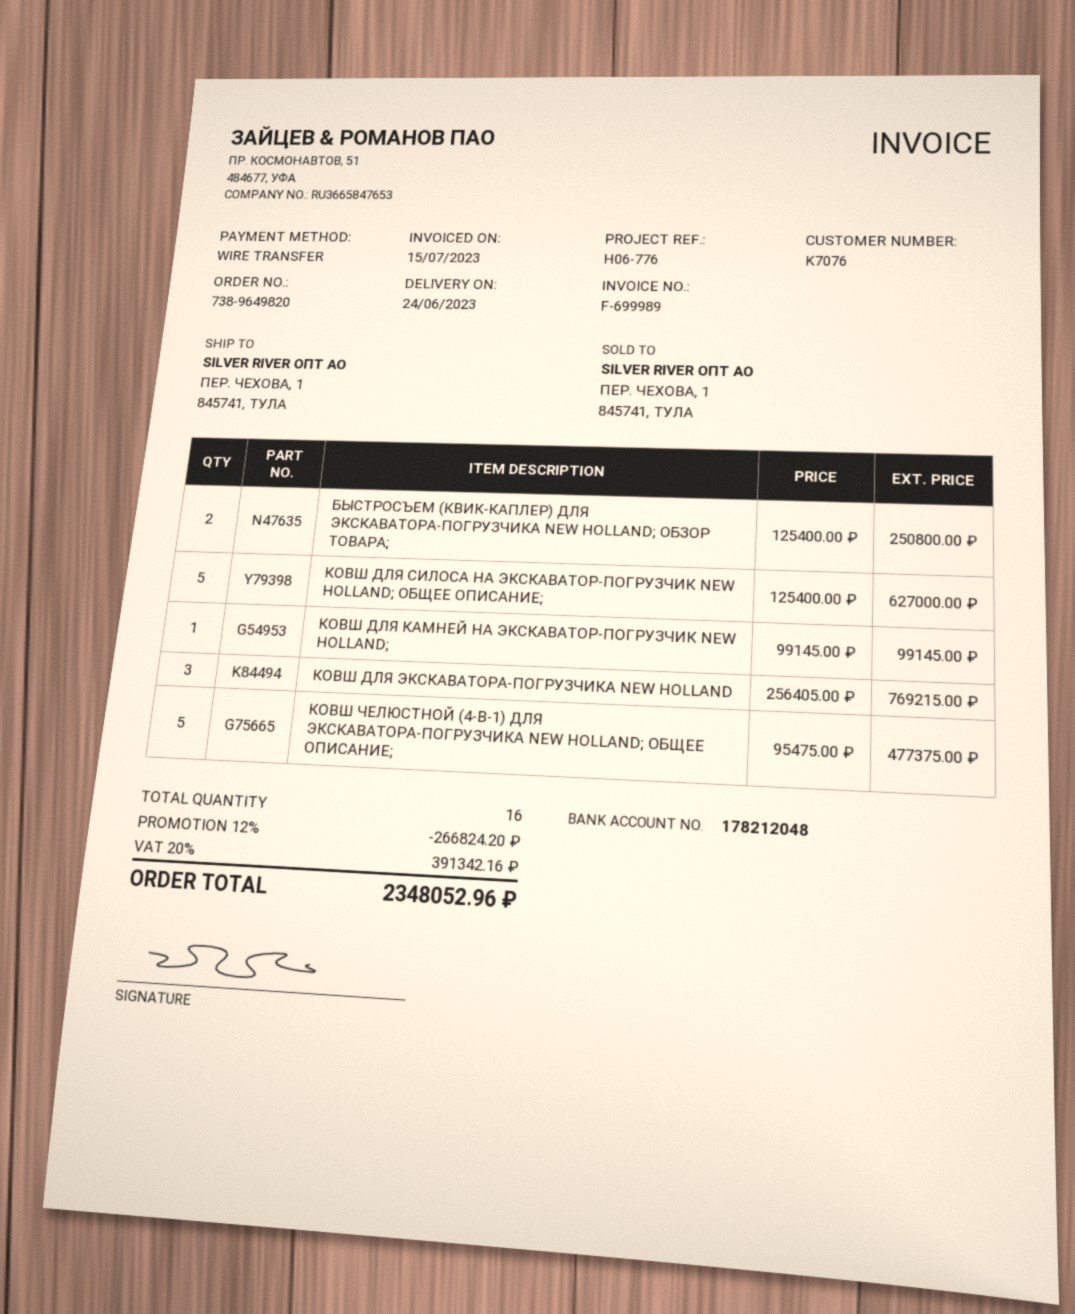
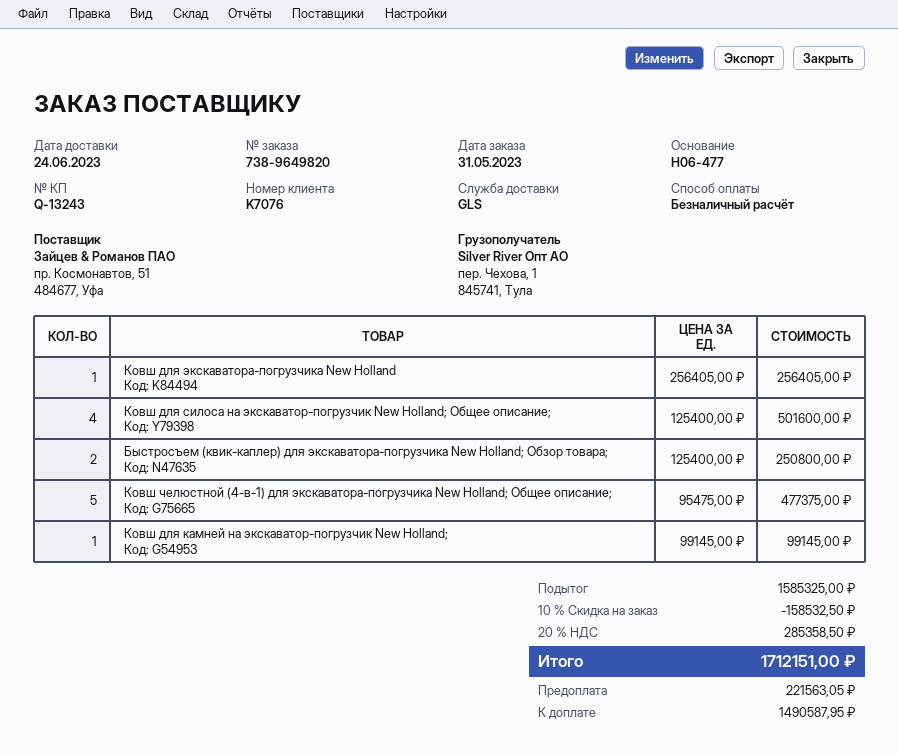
reference: H06-776 -> H06-477
КОВШ ДЛЯ СИЛОСА НА ЭКСКАВАТОР-ПОГРУЗЧИК NEW HOLLAND; ОБЩЕЕ ОПИСАНИЕ;: 5 x 125400.00 = 627000.00 -> 4 x 125400.00 = 501600.00
КОВШ ДЛЯ ЭКСКАВАТОРА-ПОГРУЗЧИКА NEW HOLLAND: 3 x 256405.00 = 769215.00 -> 1 x 256405.00 = 256405.00
discount: 12% = 266824.20 -> 10% = 158532.50
tax: 20% = 391342.16 -> 20% = 285358.50
total: 2348052.96 -> 1712151.00

